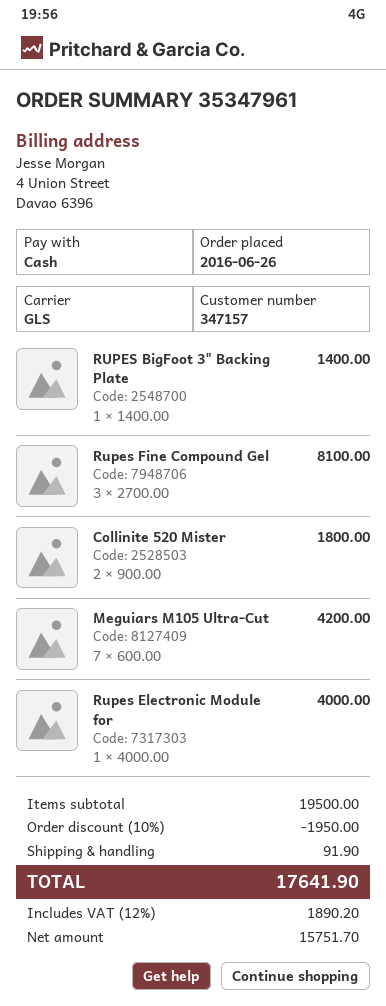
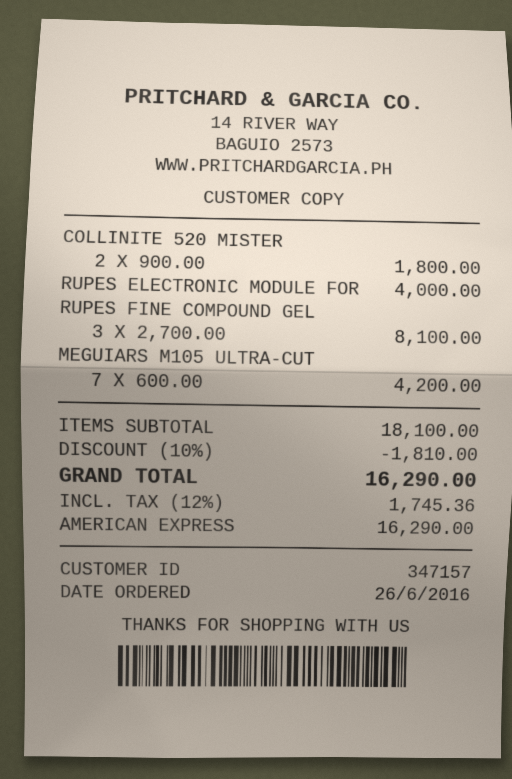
payment method: cash -> American Express
RUPES BigFoot 3" Backing Plate: 1 x 1400.00 = 1400.00 -> none
subtotal: 19500.00 -> 18100.00
discount: 10% = 1950.00 -> 10% = 1810.00
shipping: 91.90 -> none
tax: 12% = 1890.20 -> 12% = 1745.36
total: 17641.90 -> 16290.00

